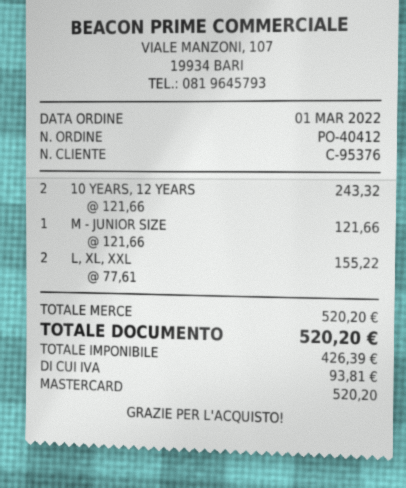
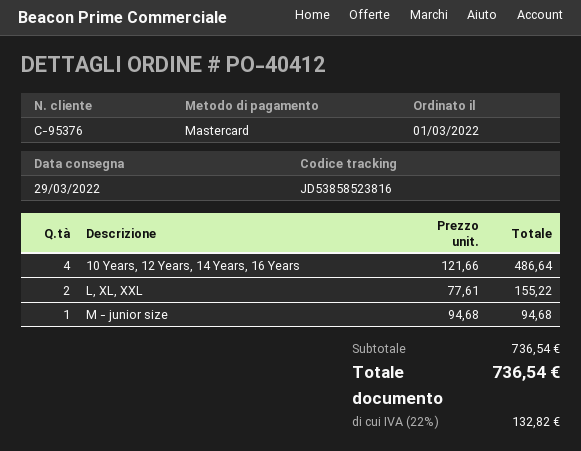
10 YEARS, 12 YEARS: 2 x 121.66 = 243.32 -> 4 x 121.66 = 486.64
M - JUNIOR SIZE: 1 x 121.66 = 121.66 -> 1 x 94.68 = 94.68
subtotal: 520.20 -> 736.54
tax: 93.81 -> 132.82
total: 520.20 -> 736.54

